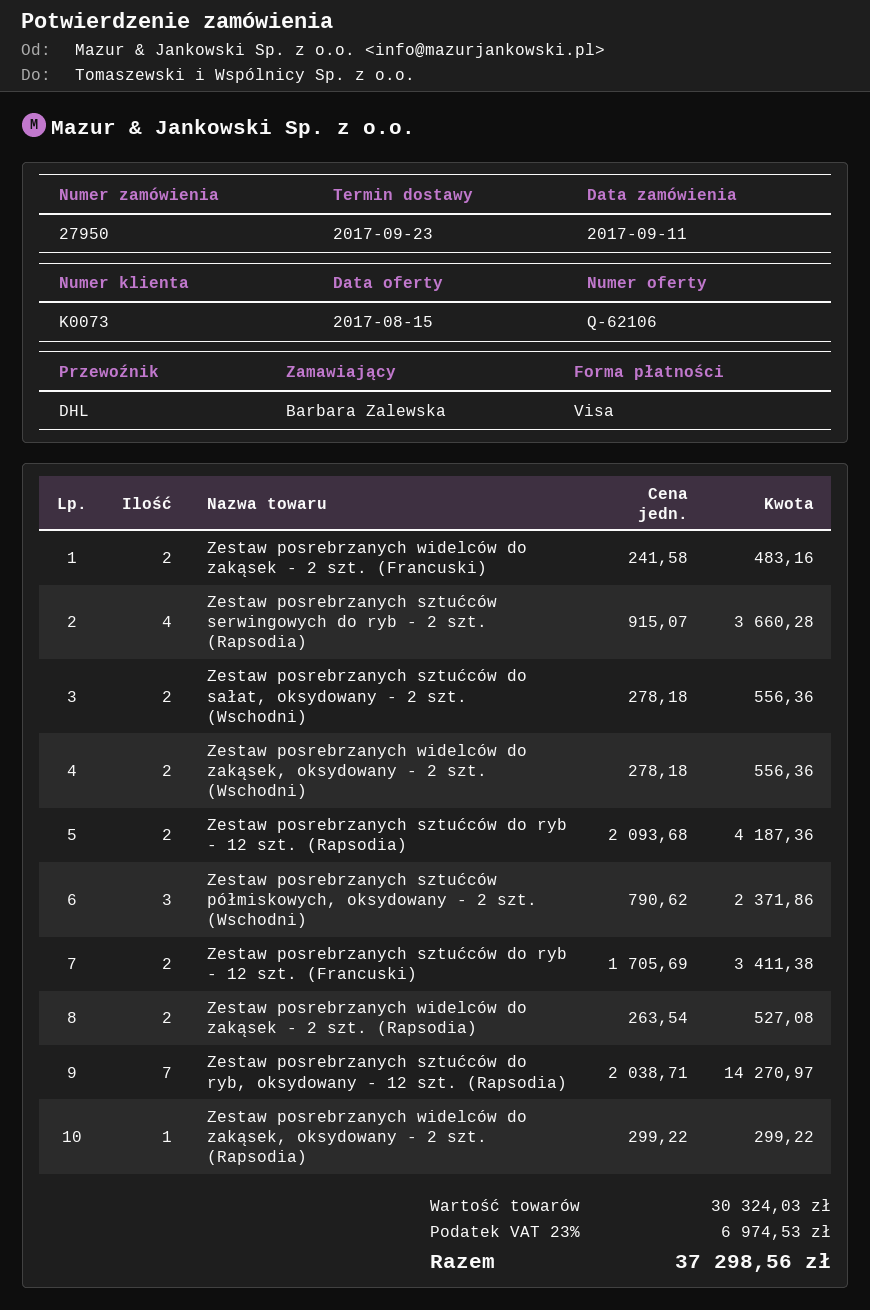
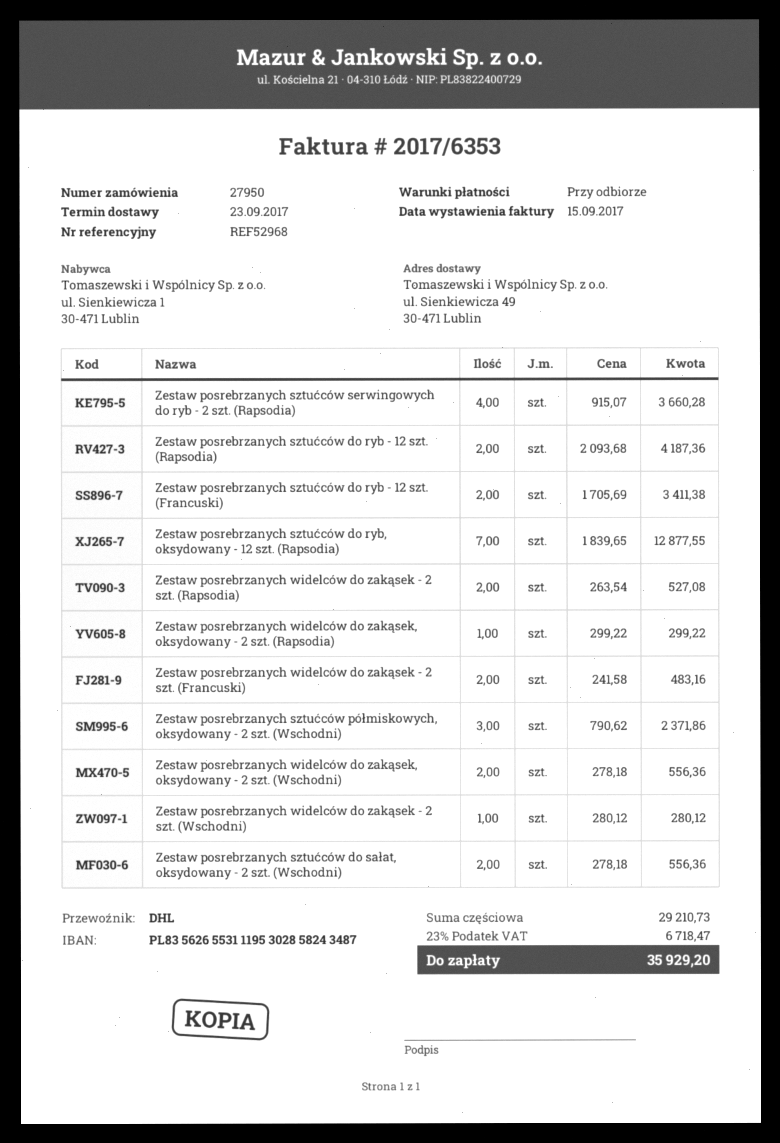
Zestaw posrebrzanych sztućców do ryb, oksydowany - 12 szt. (Rapsodia): 7 x 2038.71 = 14270.97 -> 7 x 1839.65 = 12877.55
Zestaw posrebrzanych widelców do zakąsek - 2 szt. (Wschodni): none -> 1 x 280.12 = 280.12
subtotal: 30324.03 -> 29210.73
tax: 23% = 6974.53 -> 23% = 6718.47
total: 37298.56 -> 35929.20

